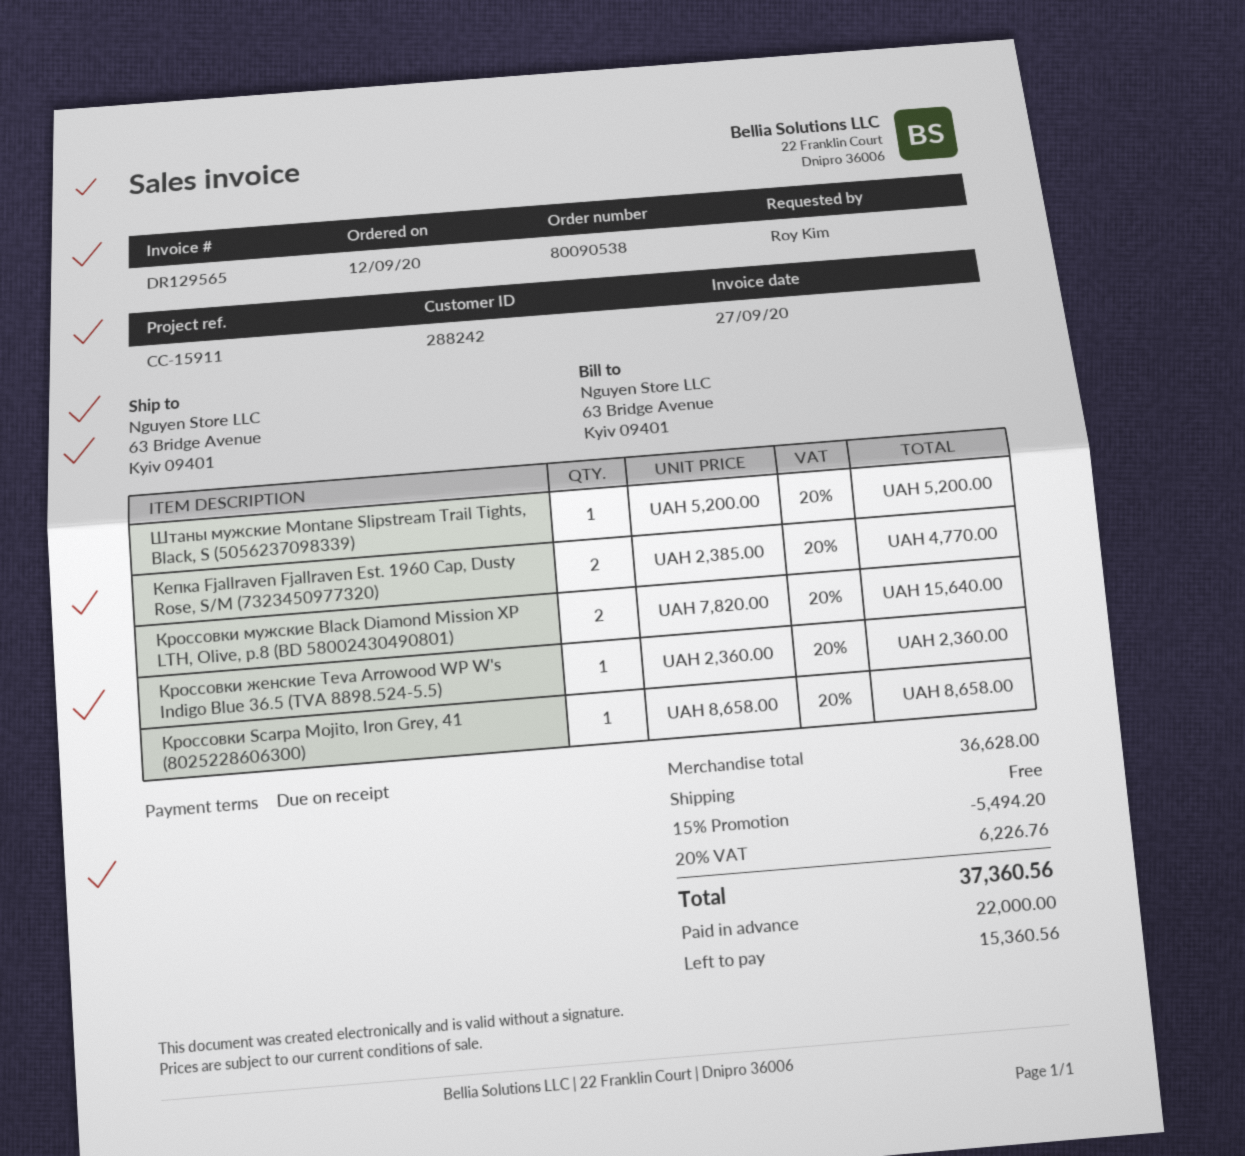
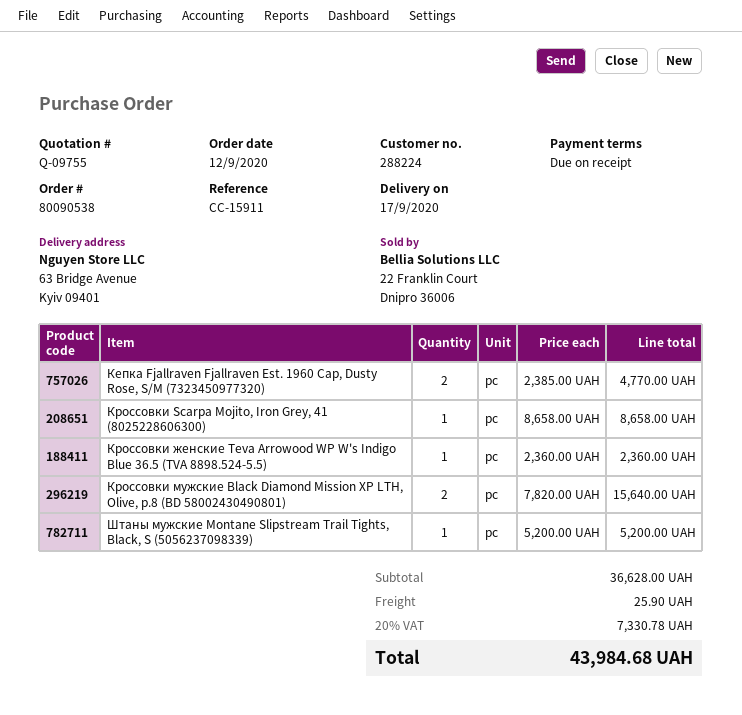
customer number: 288242 -> 288224
discount: 15% = 5494.20 -> none
shipping: 0.00 -> 25.90
tax: 20% = 6226.76 -> 20% = 7330.78
total: 37360.56 -> 43984.68

